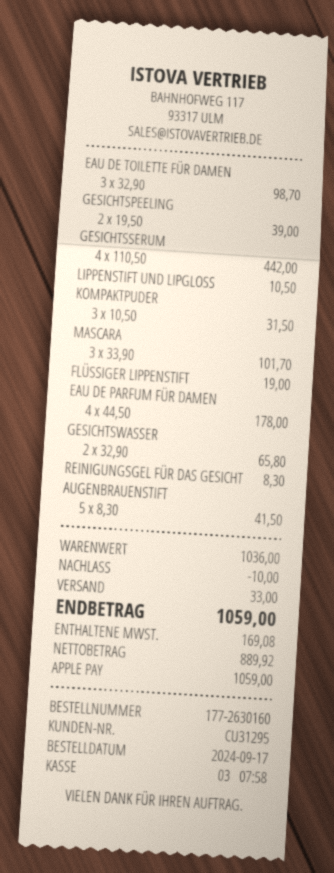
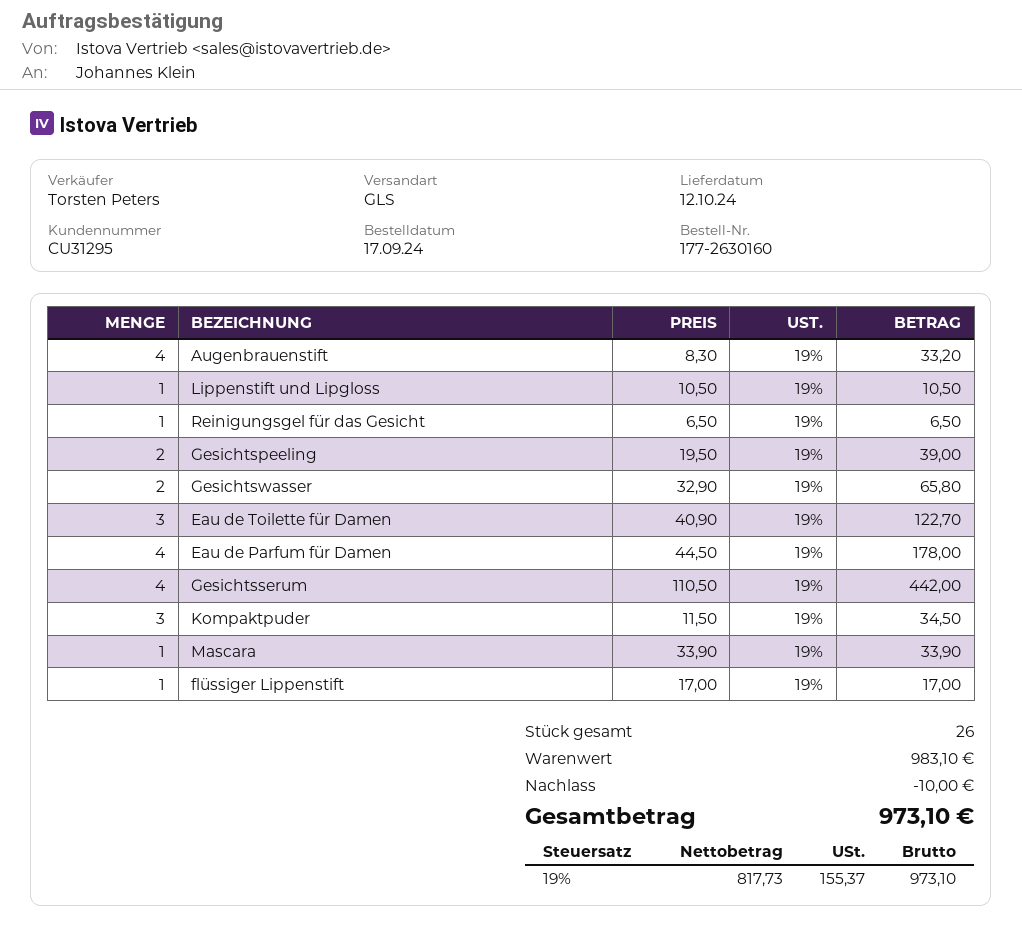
EAU DE TOILETTE FÜR DAMEN: 3 x 32.90 = 98.70 -> 3 x 40.90 = 122.70
KOMPAKTPUDER: 3 x 10.50 = 31.50 -> 3 x 11.50 = 34.50
MASCARA: 3 x 33.90 = 101.70 -> 1 x 33.90 = 33.90
FLÜSSIGER LIPPENSTIFT: 1 x 19.00 = 19.00 -> 1 x 17.00 = 17.00
REINIGUNGSGEL FÜR DAS GESICHT: 1 x 8.30 = 8.30 -> 1 x 6.50 = 6.50
AUGENBRAUENSTIFT: 5 x 8.30 = 41.50 -> 4 x 8.30 = 33.20
subtotal: 1036.00 -> 983.10
shipping: 33.00 -> none
net: 889.92 -> 817.73
tax: 169.08 -> 155.37
total: 1059.00 -> 973.10

